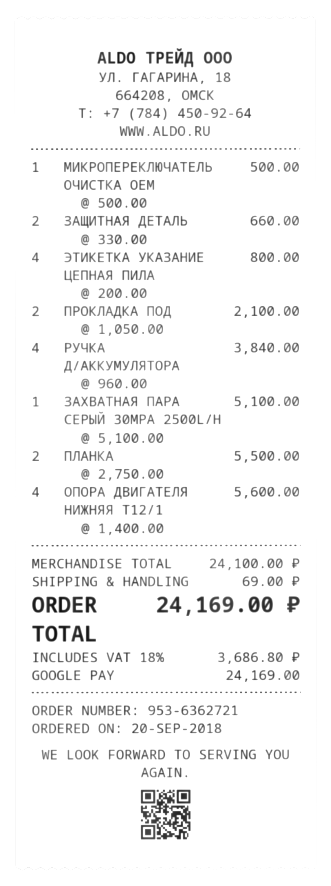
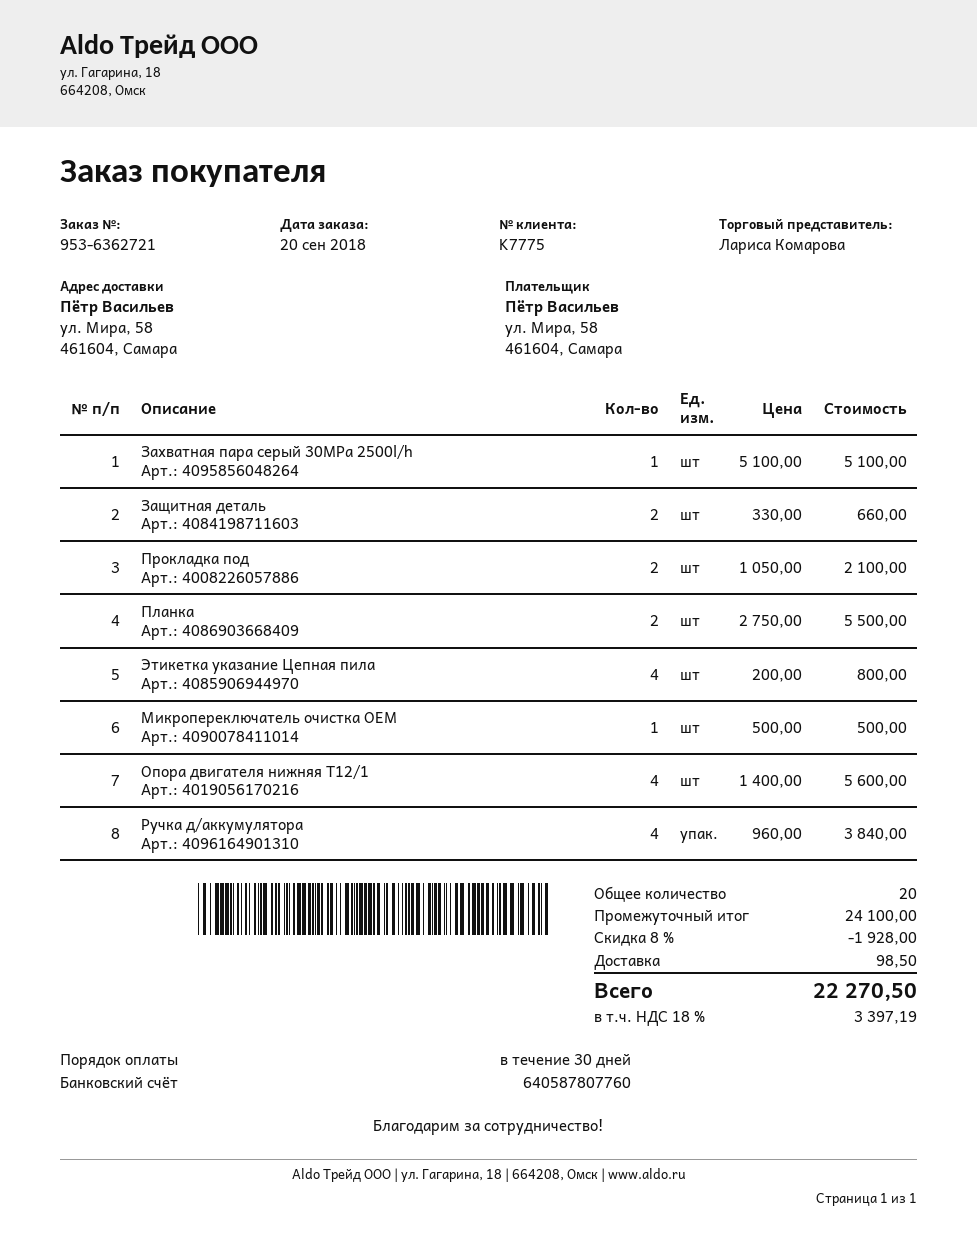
discount: none -> 8% = 1928.00
shipping: 69.00 -> 98.50
tax: 18% = 3686.80 -> 18% = 3397.19
total: 24169.00 -> 22270.50

